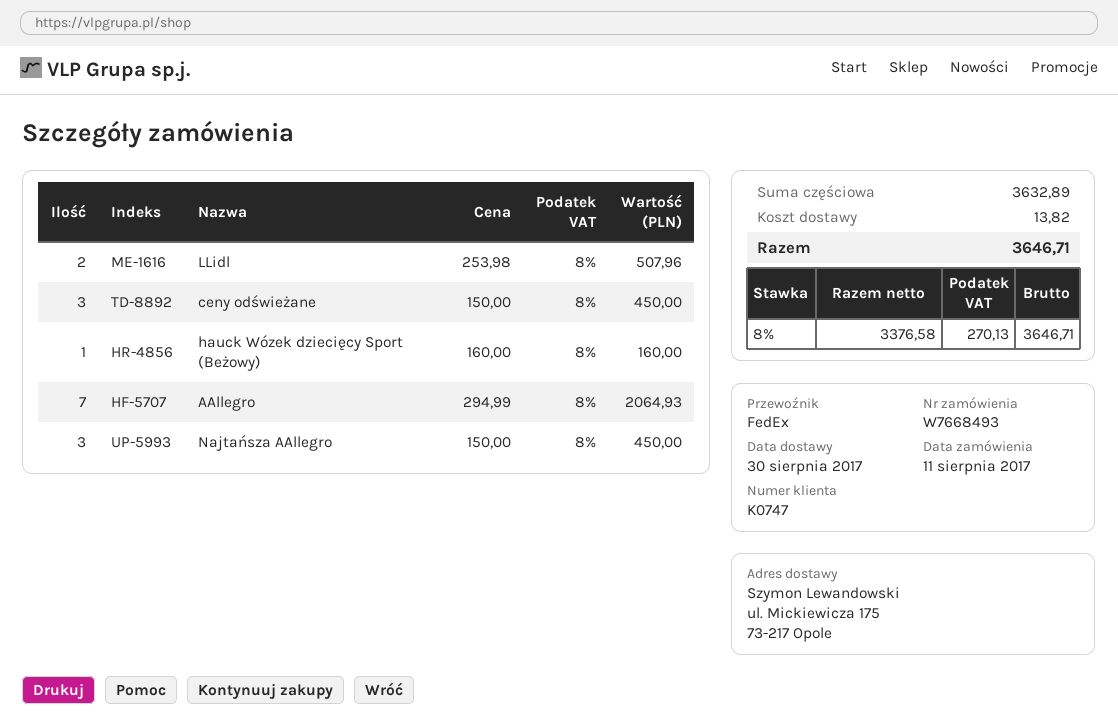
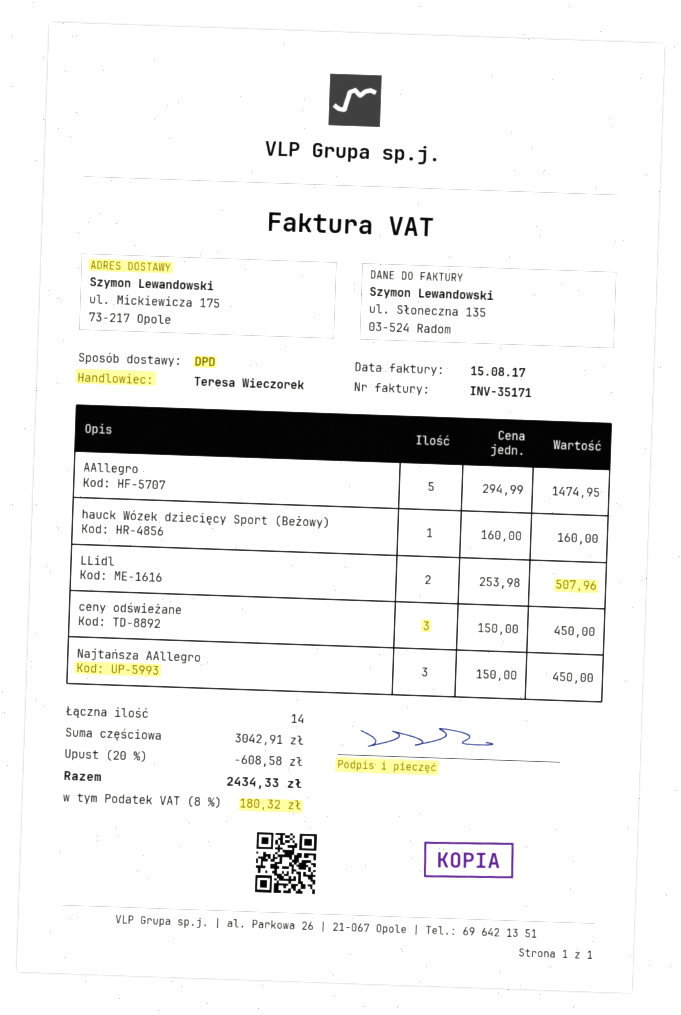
shipping method: FedEx -> DPD
AAllegro: 7 x 294.99 = 2064.93 -> 5 x 294.99 = 1474.95
subtotal: 3632.89 -> 3042.91
discount: none -> 20% = 608.58
shipping: 13.82 -> none
tax: 8% = 270.13 -> 8% = 180.32
total: 3646.71 -> 2434.33

